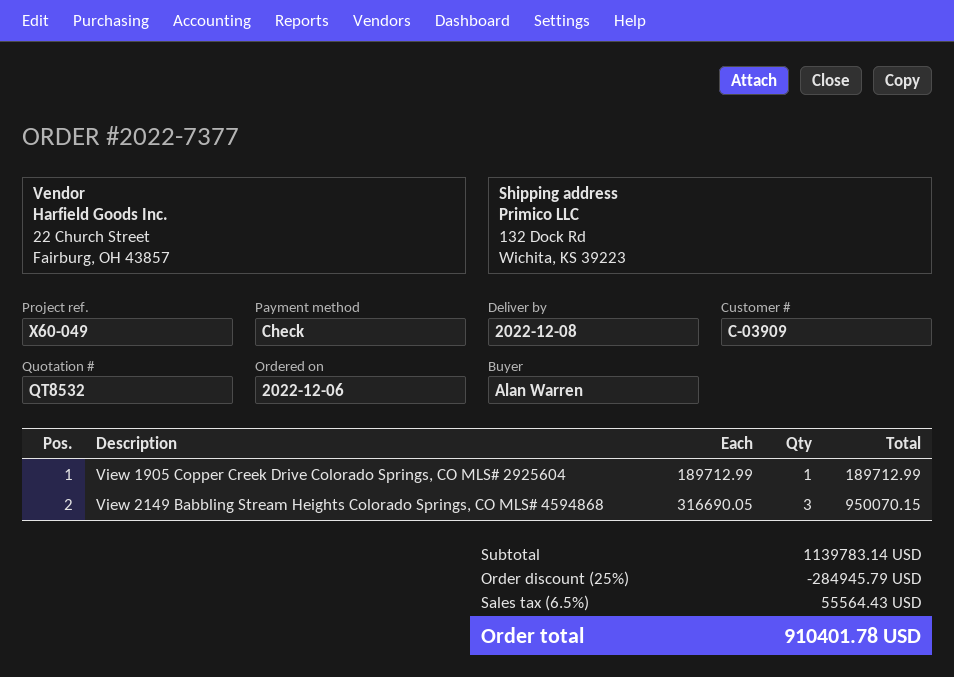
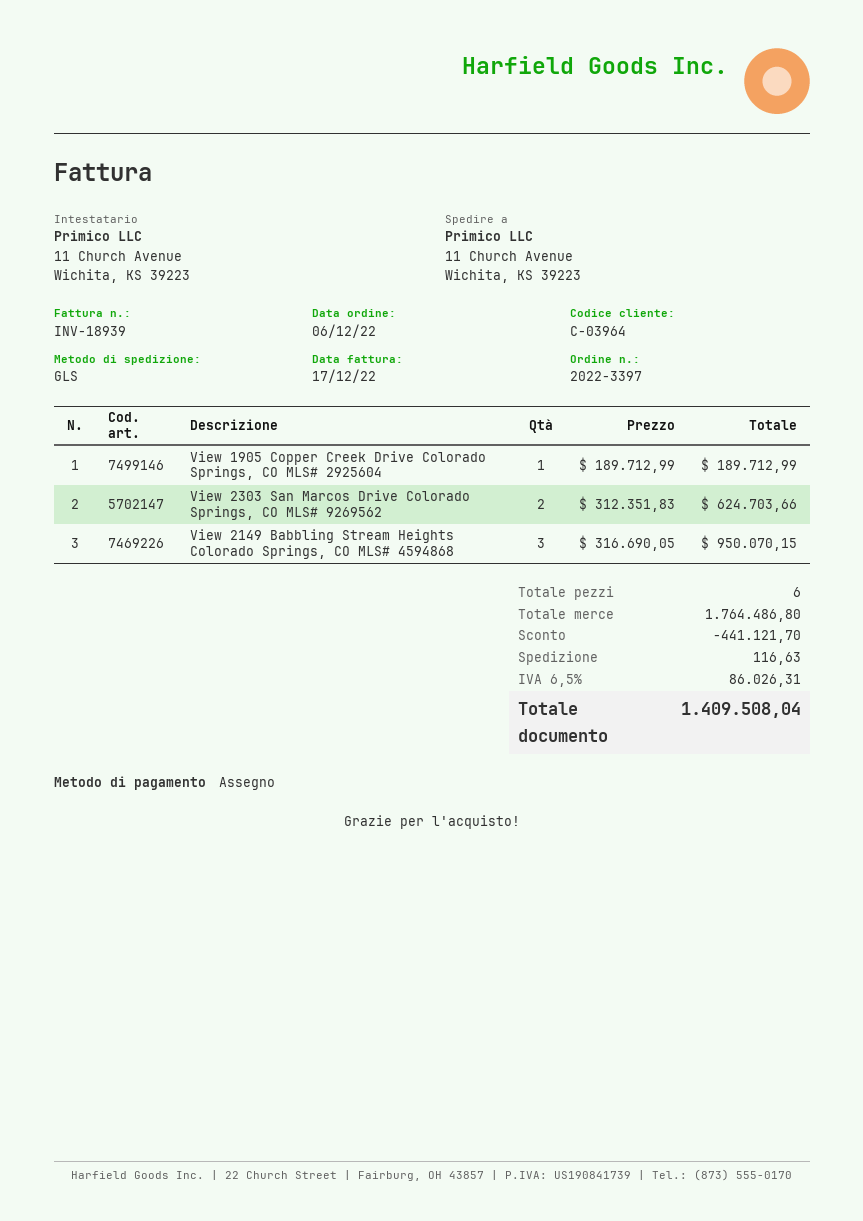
order number: 2022-7377 -> 2022-3397
customer number: C-03909 -> C-03964
ship to: 132 Dock Rd, Wichita, KS 39223 -> 11 Church Avenue, Wichita, KS 39223
View 2303 San Marcos Drive Colorado Springs, CO MLS# 9269562: none -> 2 x 312351.83 = 624703.66
subtotal: 1139783.14 -> 1764486.80
discount: 284945.79 -> 441121.70
shipping: none -> 116.63
tax: 6.5% = 55564.43 -> 6.5% = 86026.31
total: 910401.78 -> 1409508.04

